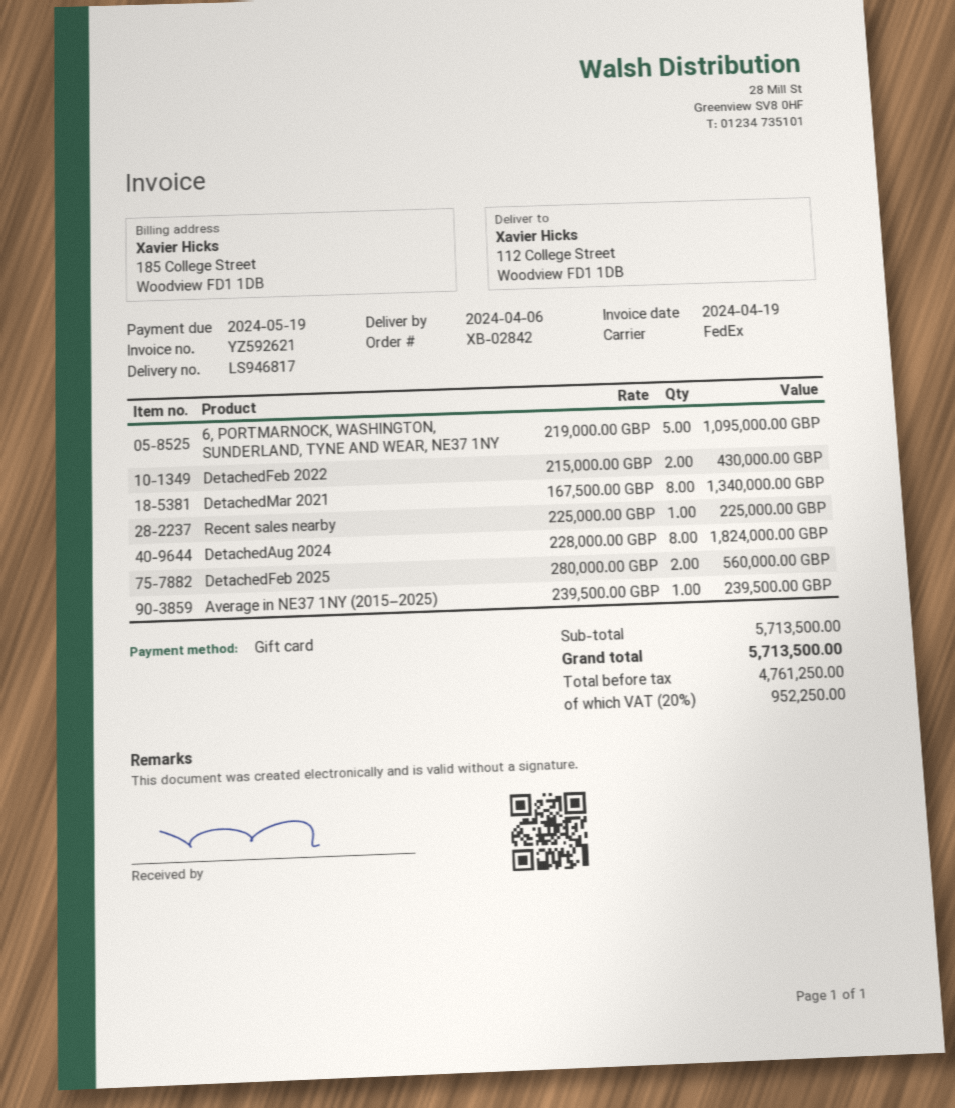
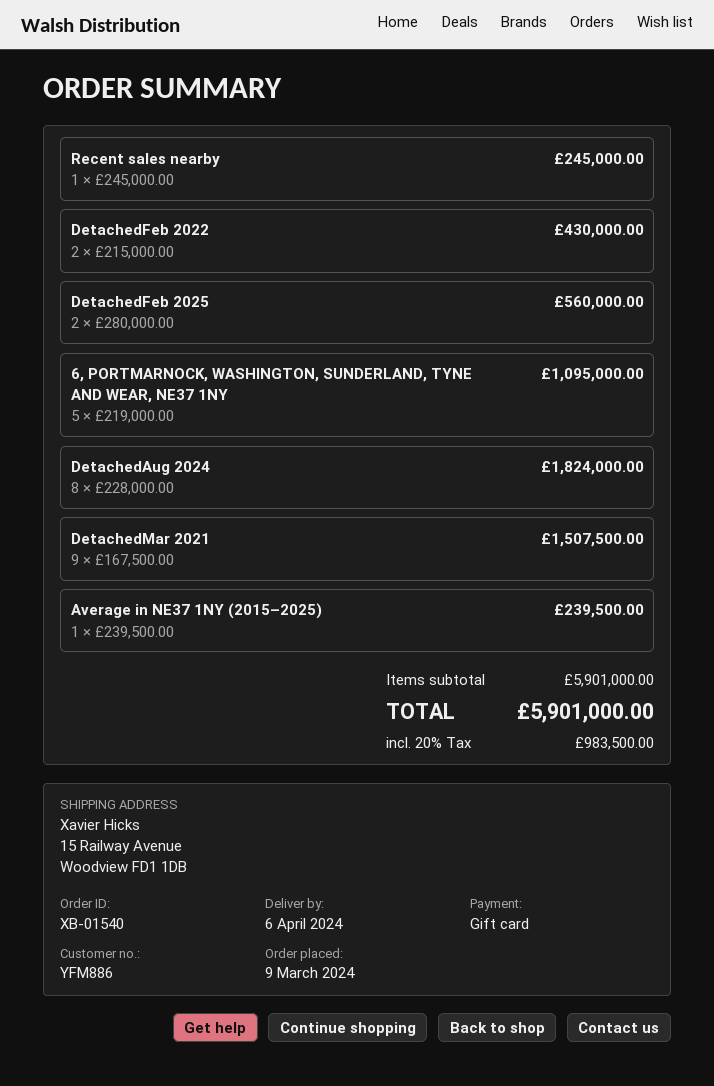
order number: XB-02842 -> XB-01540
ship to: 112 College Street, Woodview FD1 1DB -> 15 Railway Avenue, Woodview FD1 1DB
DetachedMar 2021: 8 x 167500.00 = 1340000.00 -> 9 x 167500.00 = 1507500.00
Recent sales nearby: 1 x 225000.00 = 225000.00 -> 1 x 245000.00 = 245000.00
subtotal: 5713500.00 -> 5901000.00
tax: 20% = 952250.00 -> 20% = 983500.00
total: 5713500.00 -> 5901000.00

